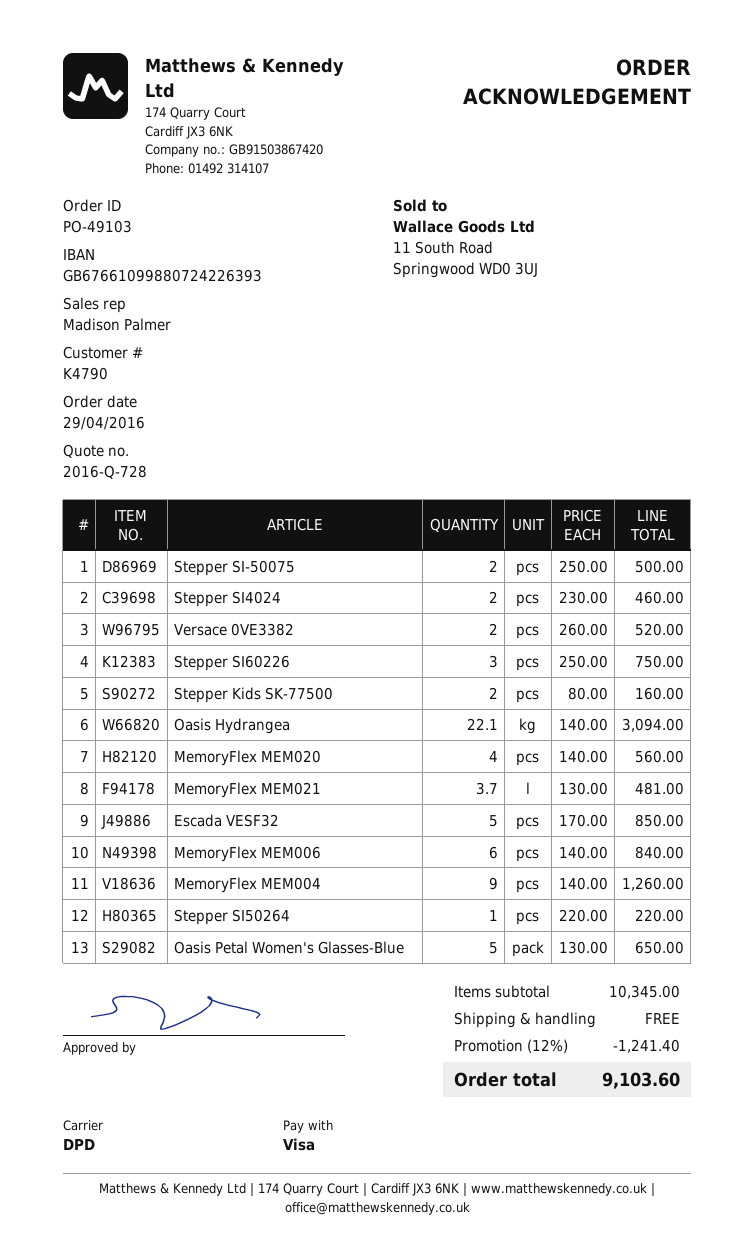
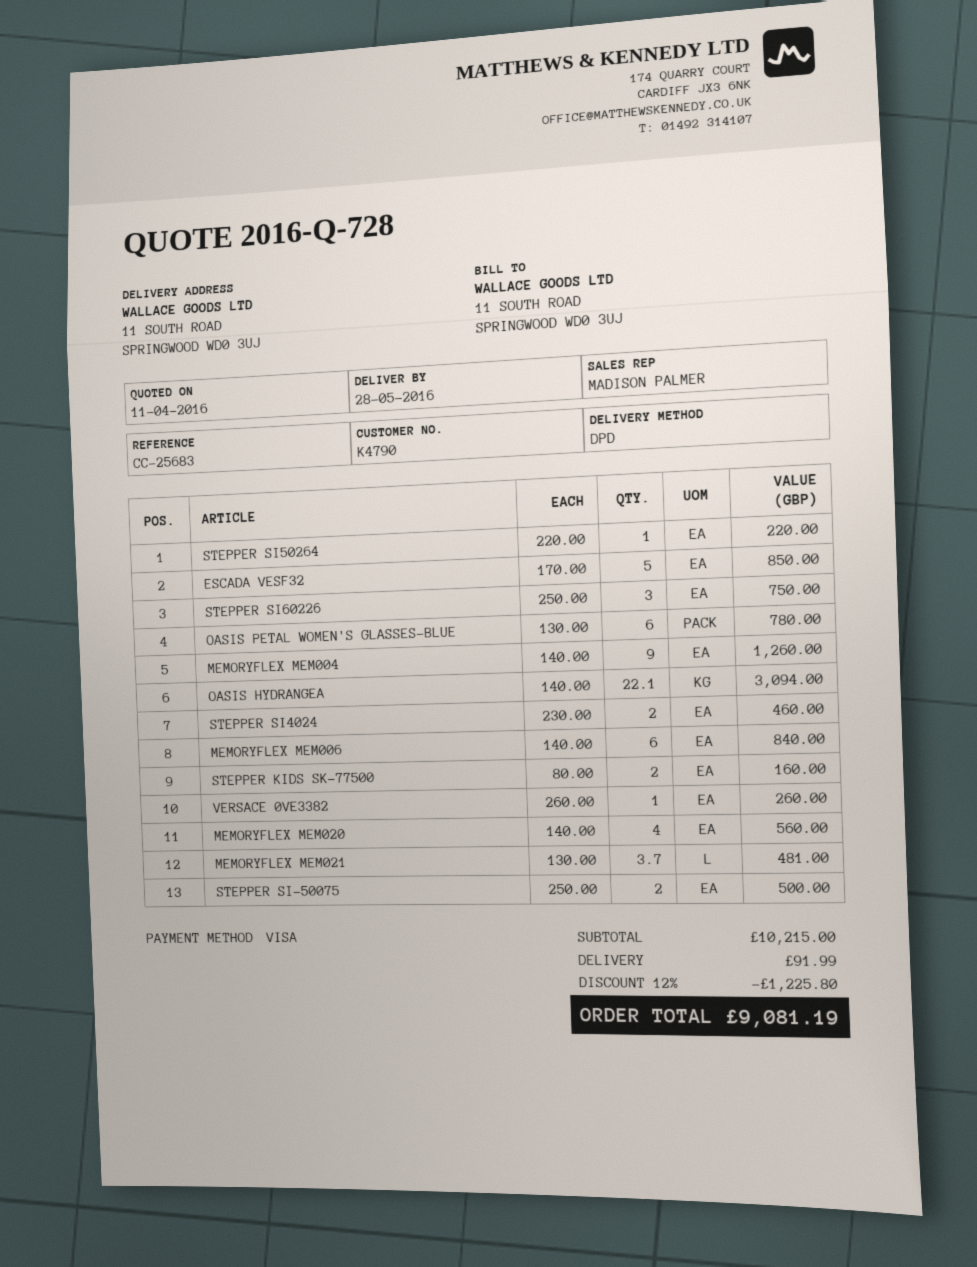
Versace 0VE3382: 2 x 260.00 = 520.00 -> 1 x 260.00 = 260.00
Oasis Petal Women's Glasses-Blue: 5 x 130.00 = 650.00 -> 6 x 130.00 = 780.00
subtotal: 10345.00 -> 10215.00
discount: 12% = 1241.40 -> 12% = 1225.80
shipping: 0.00 -> 91.99
total: 9103.60 -> 9081.19

